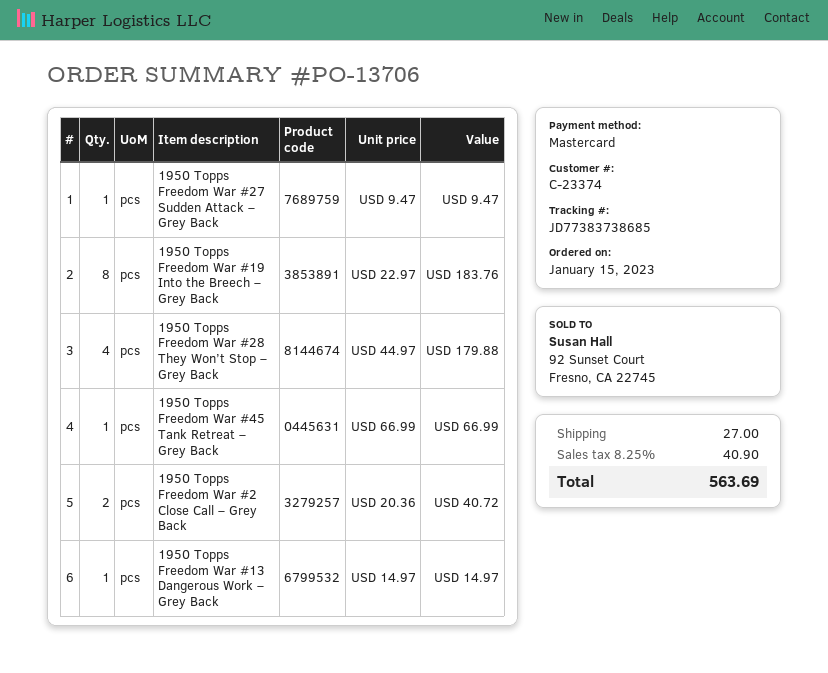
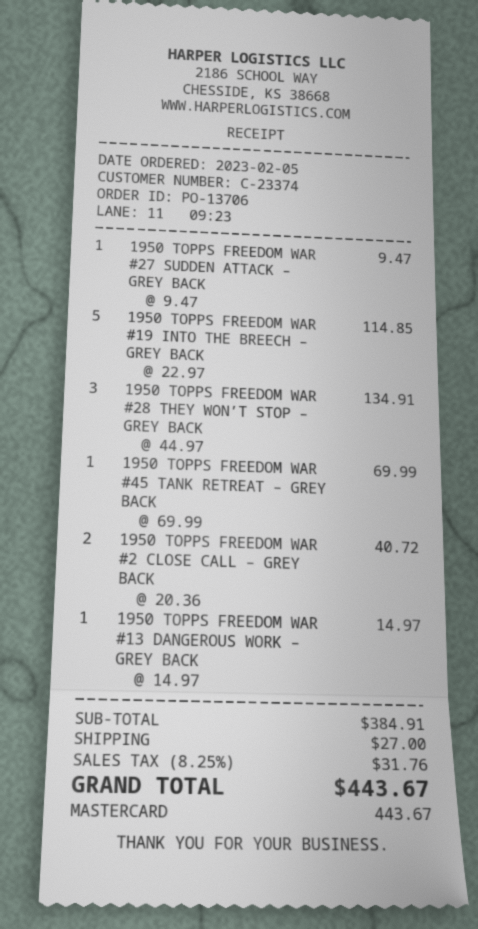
order date: 2023-01-15 -> 2023-02-05
1950 Topps Freedom War #19 Into the Breech – Grey Back: 8 x 22.97 = 183.76 -> 5 x 22.97 = 114.85
1950 Topps Freedom War #28 They Won’t Stop – Grey Back: 4 x 44.97 = 179.88 -> 3 x 44.97 = 134.91
1950 Topps Freedom War #45 Tank Retreat – Grey Back: 1 x 66.99 = 66.99 -> 1 x 69.99 = 69.99
tax: 8.25% = 40.90 -> 8.25% = 31.76
total: 563.69 -> 443.67

